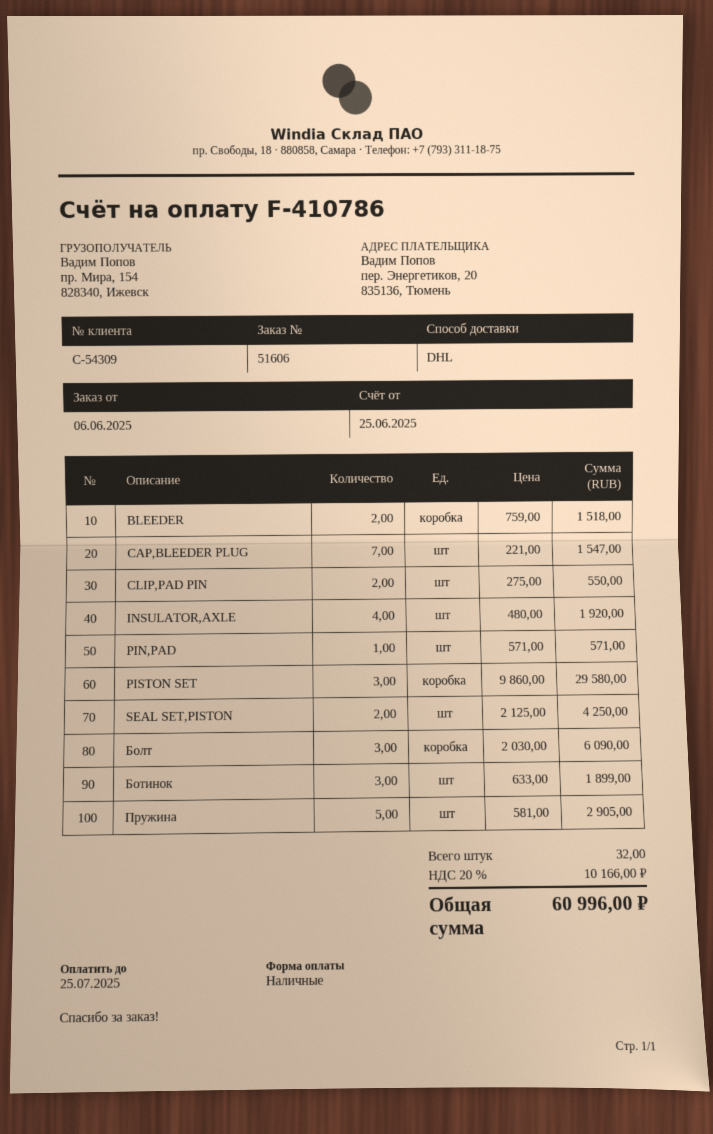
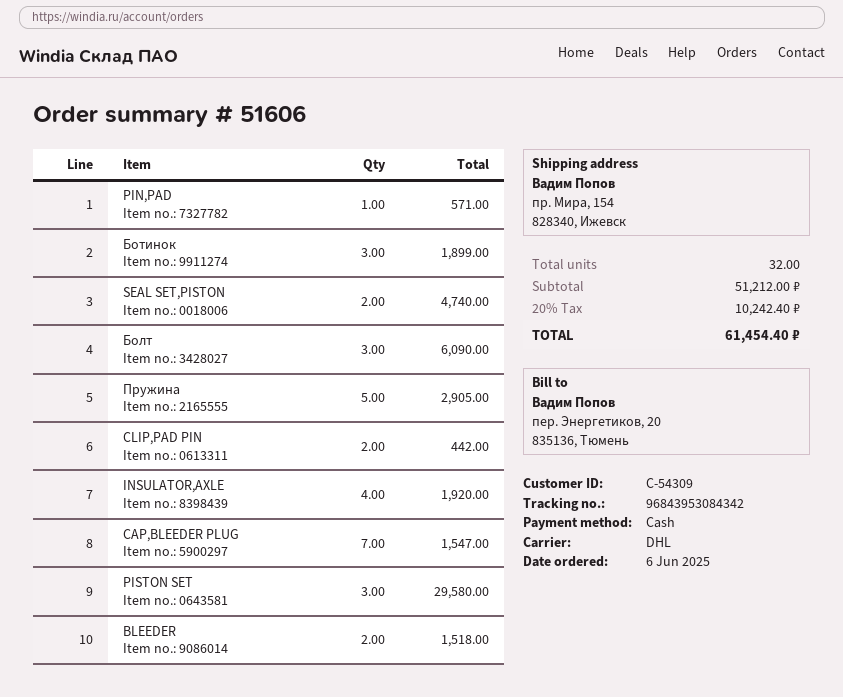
CLIP,PAD PIN: 2 for 550.00 -> 2 for 442.00
SEAL SET,PISTON: 2 for 4250.00 -> 2 for 4740.00
tax: 20% = 10166.00 -> 20% = 10242.40
total: 60996.00 -> 61454.40

